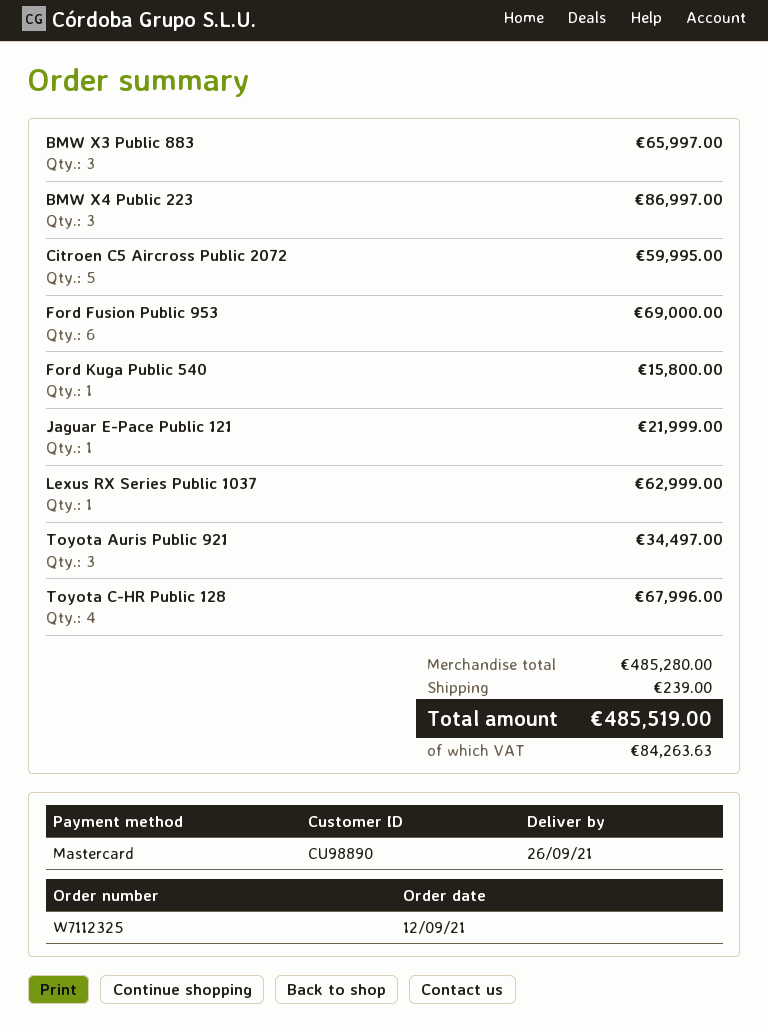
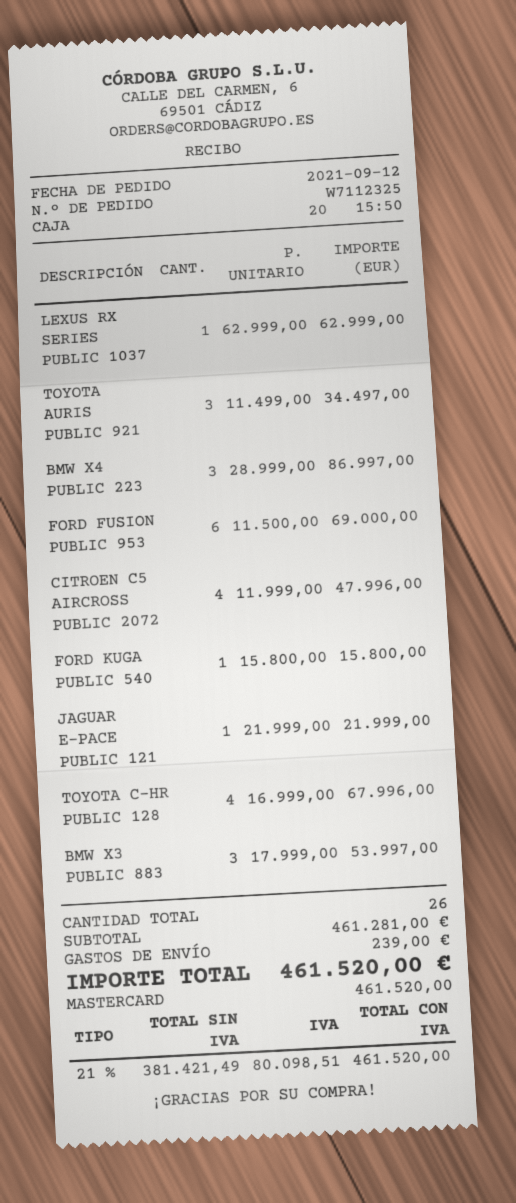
BMW X3 Public 883: 3 for 65997.00 -> 3 for 53997.00
Citroen C5 Aircross Public 2072: 5 for 59995.00 -> 4 for 47996.00
subtotal: 485280.00 -> 461281.00
tax: 84263.63 -> 80098.51
total: 485519.00 -> 461520.00

